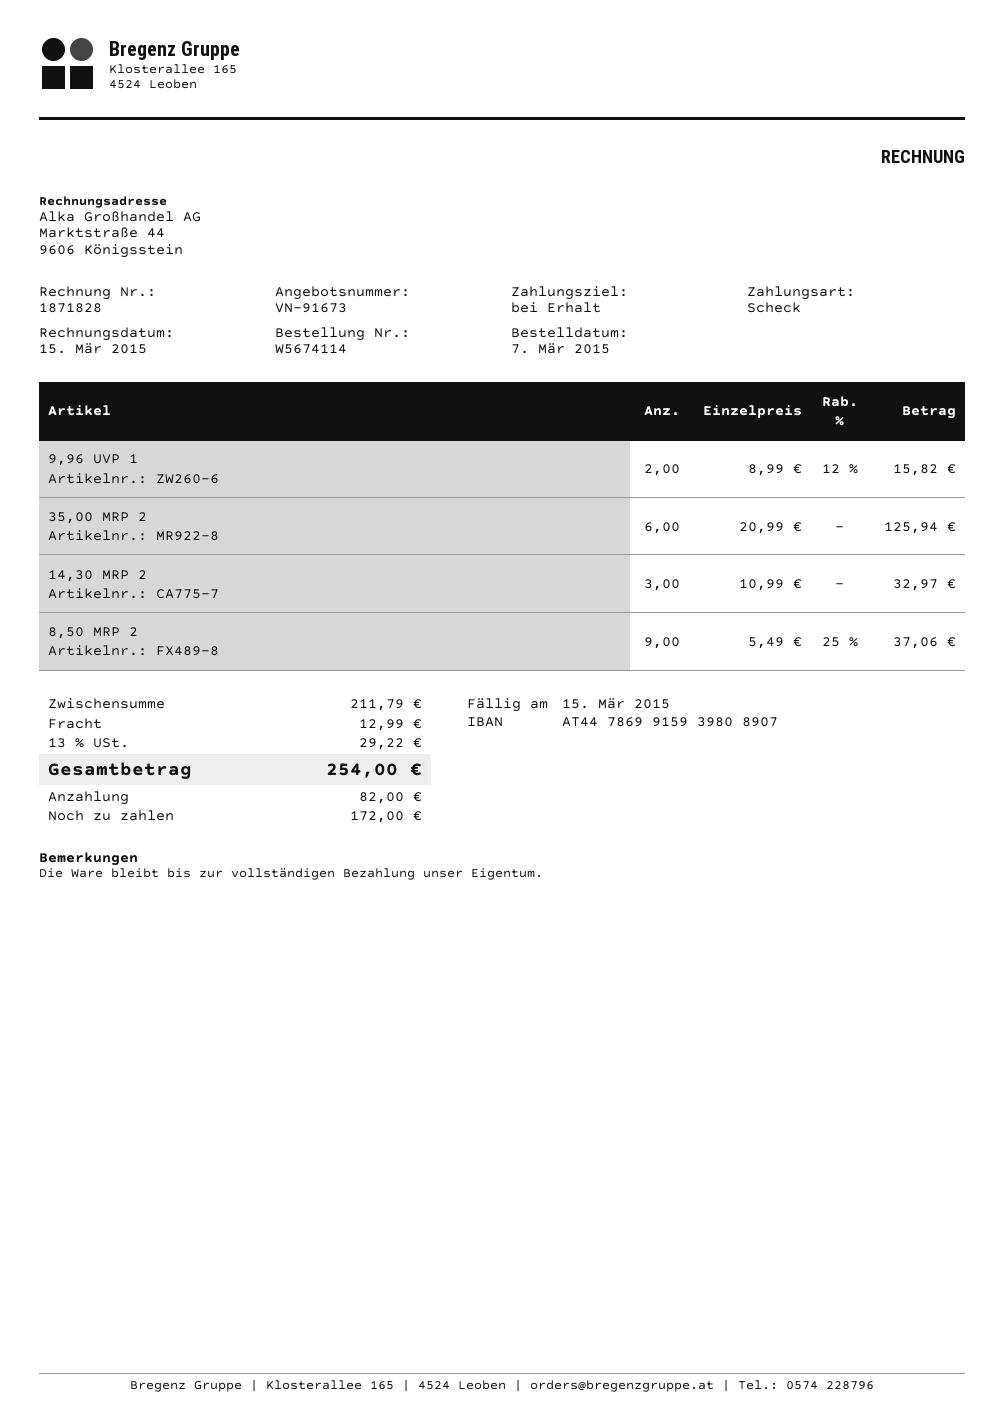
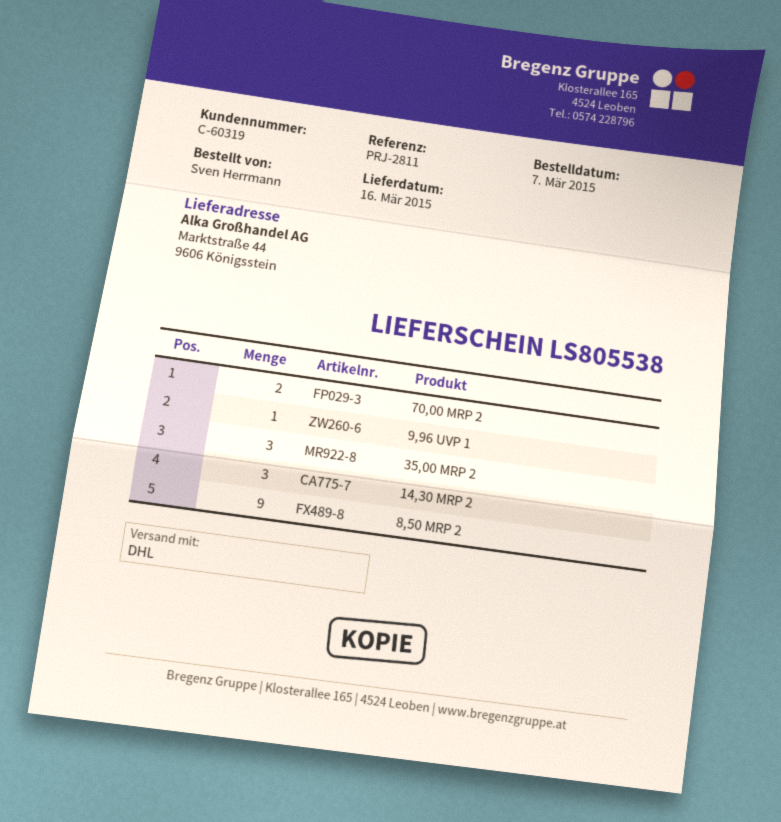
9,96 UVP 1: 2 -> 1
35,00 MRP 2: 6 -> 3
70,00 MRP 2: none -> 2

